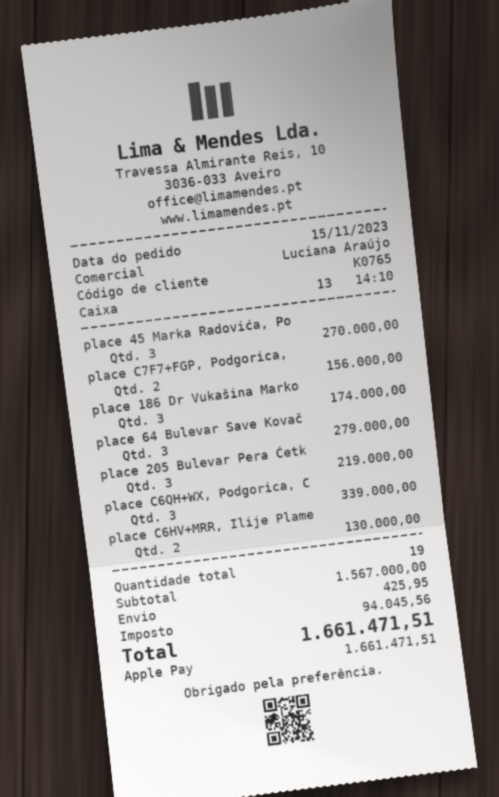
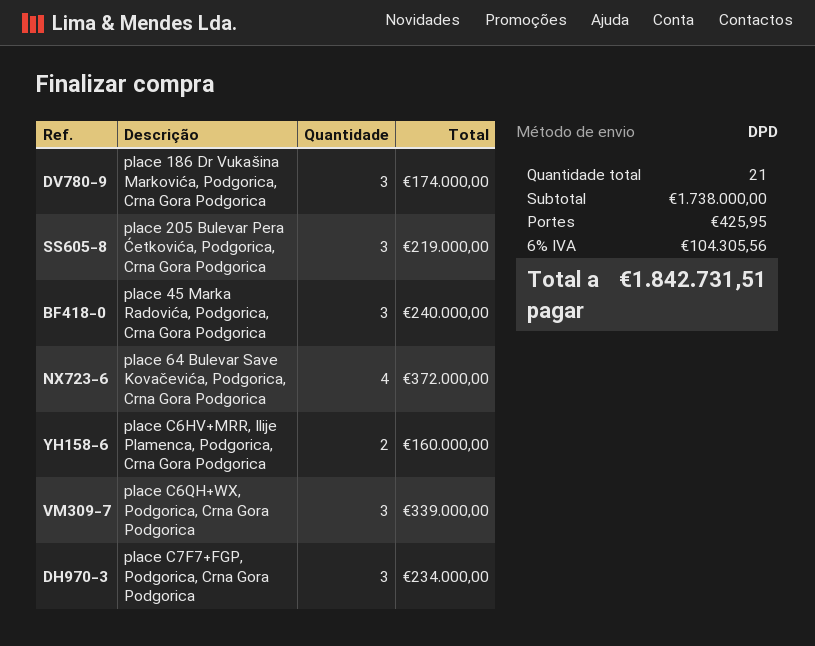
place 45 Marka Radovića, Po: 3 for 270000.00 -> 3 for 240000.00
place C7F7+FGP, Podgorica,: 2 for 156000.00 -> 3 for 234000.00
place 64 Bulevar Save Kovač: 3 for 279000.00 -> 4 for 372000.00
place C6HV+MRR, Ilije Plame: 2 for 130000.00 -> 2 for 160000.00
total quantity: 19 -> 21
subtotal: 1567000.00 -> 1738000.00
tax: 94045.56 -> 104305.56
total: 1661471.51 -> 1842731.51

